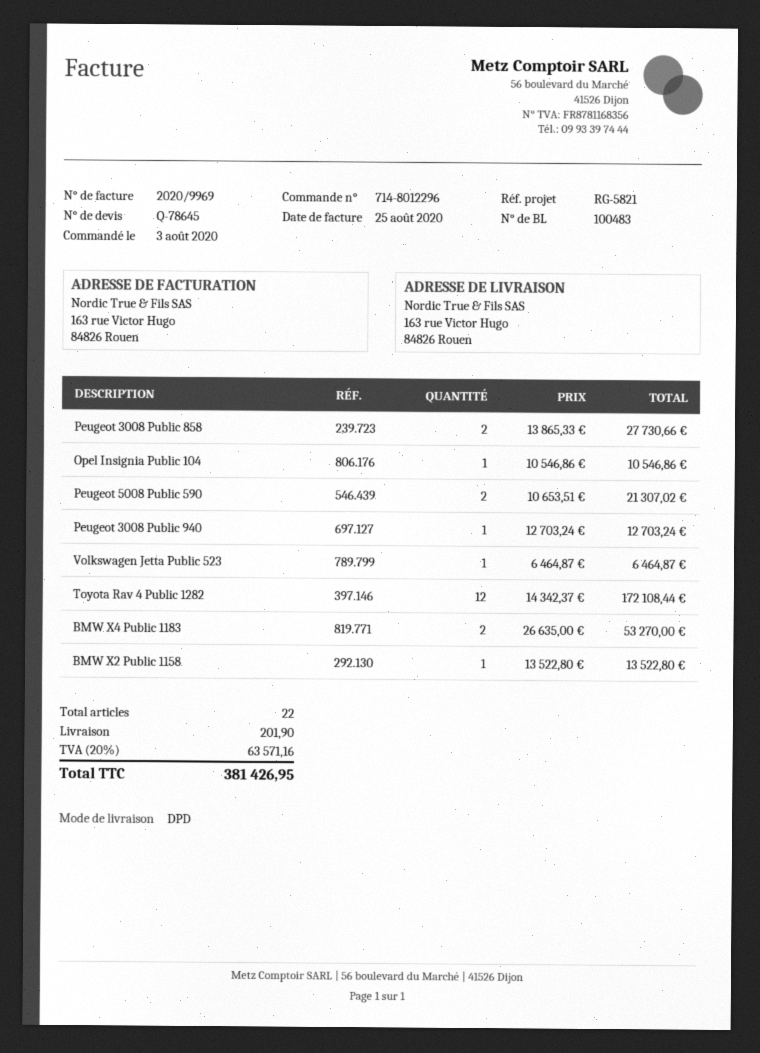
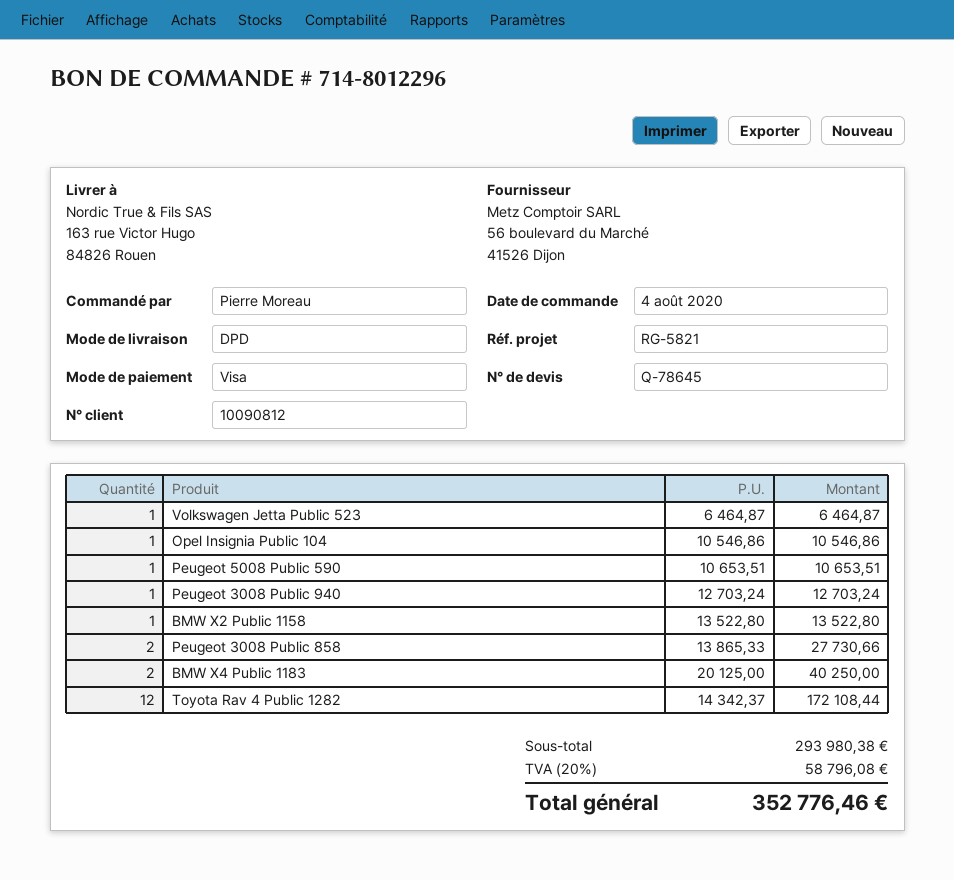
order date: 2020-08-03 -> 2020-08-04
Peugeot 5008 Public 590: 2 x 10653.51 = 21307.02 -> 1 x 10653.51 = 10653.51
BMW X4 Public 1183: 2 x 26635.00 = 53270.00 -> 2 x 20125.00 = 40250.00
shipping: 201.90 -> none
tax: 20% = 63571.16 -> 20% = 58796.08
total: 381426.95 -> 352776.46

